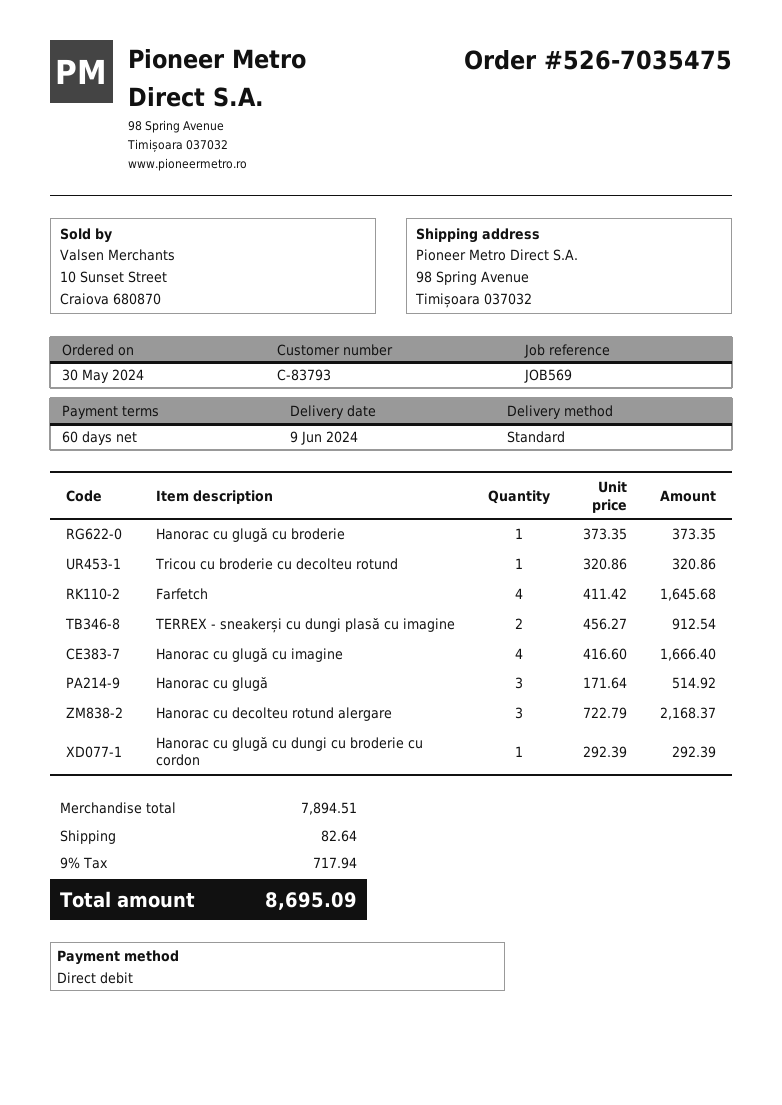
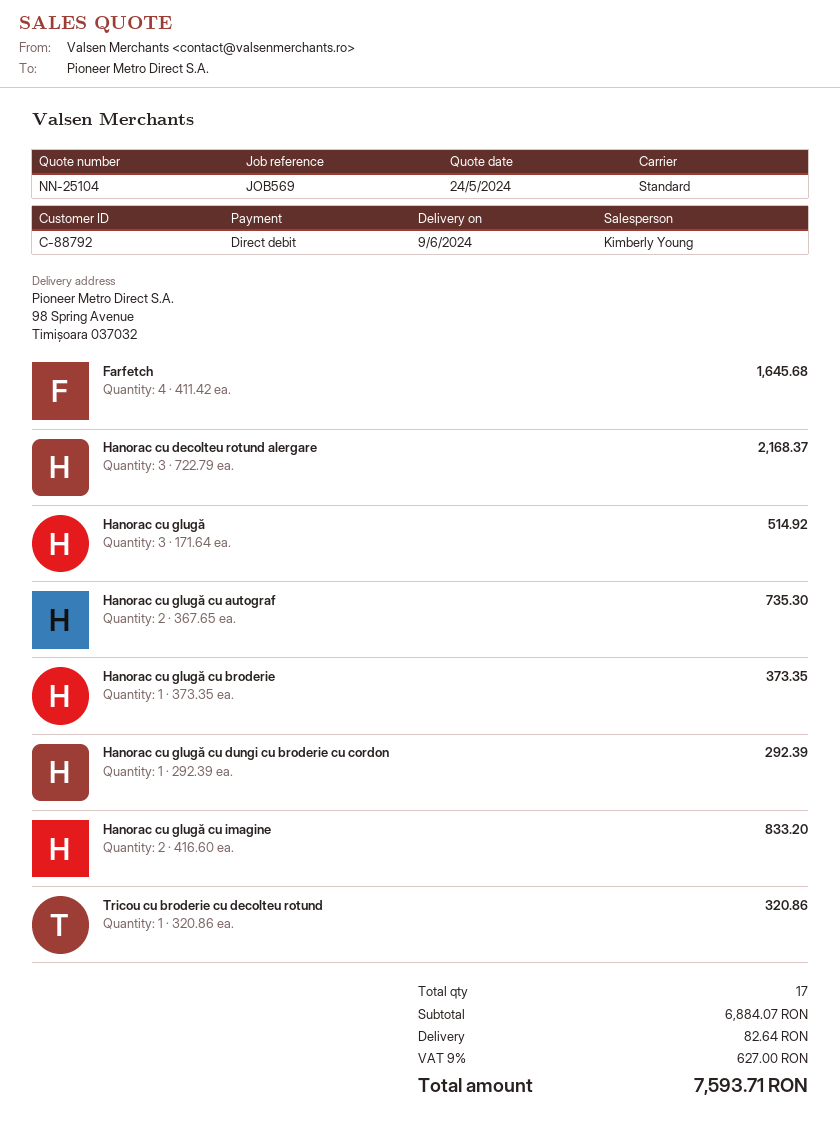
customer number: C-83793 -> C-88792
TERREX - sneakerși cu dungi plasă cu imagine: 2 x 456.27 = 912.54 -> none
Hanorac cu glugă cu imagine: 4 x 416.60 = 1666.40 -> 2 x 416.60 = 833.20
Hanorac cu glugă cu autograf: none -> 2 x 367.65 = 735.30
subtotal: 7894.51 -> 6884.07
tax: 9% = 717.94 -> 9% = 627.00
total: 8695.09 -> 7593.71

